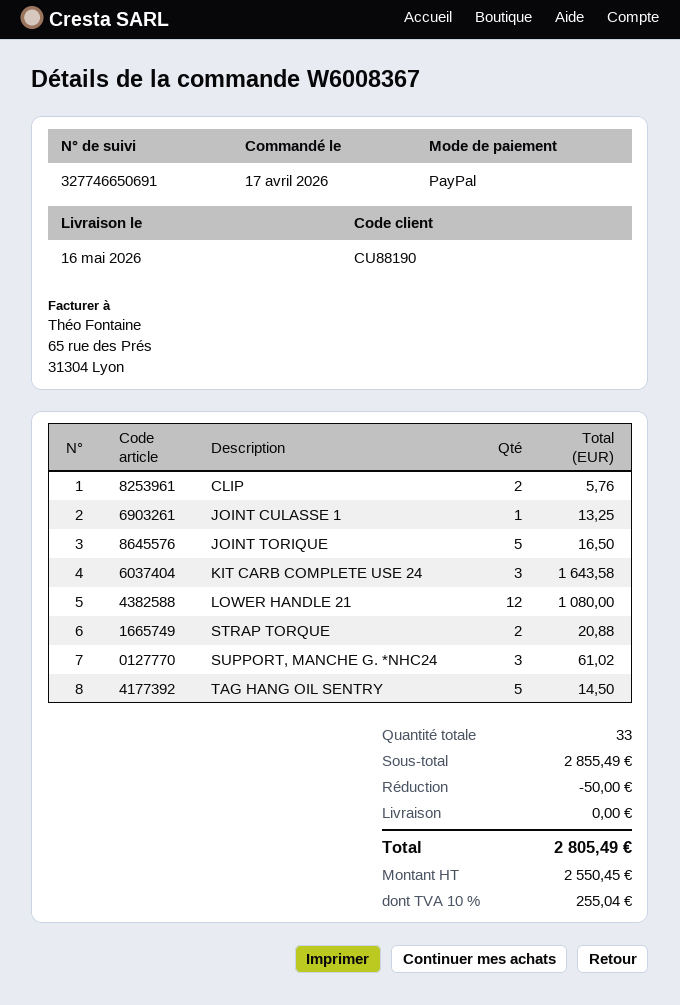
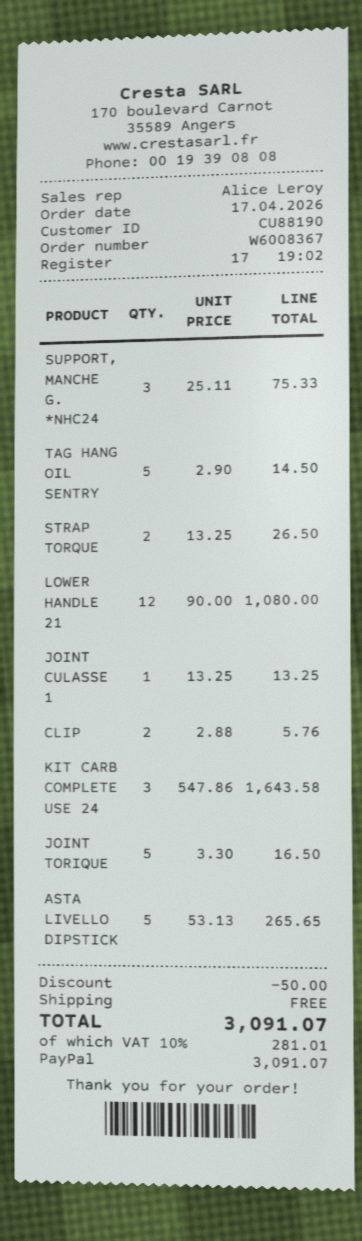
STRAP TORQUE: 2 for 20.88 -> 2 for 26.50
SUPPORT, MANCHE G. *NHC24: 3 for 61.02 -> 3 for 75.33
ASTA LIVELLO DIPSTICK: none -> 5 for 265.65
tax: 10% = 255.04 -> 10% = 281.01
total: 2805.49 -> 3091.07

